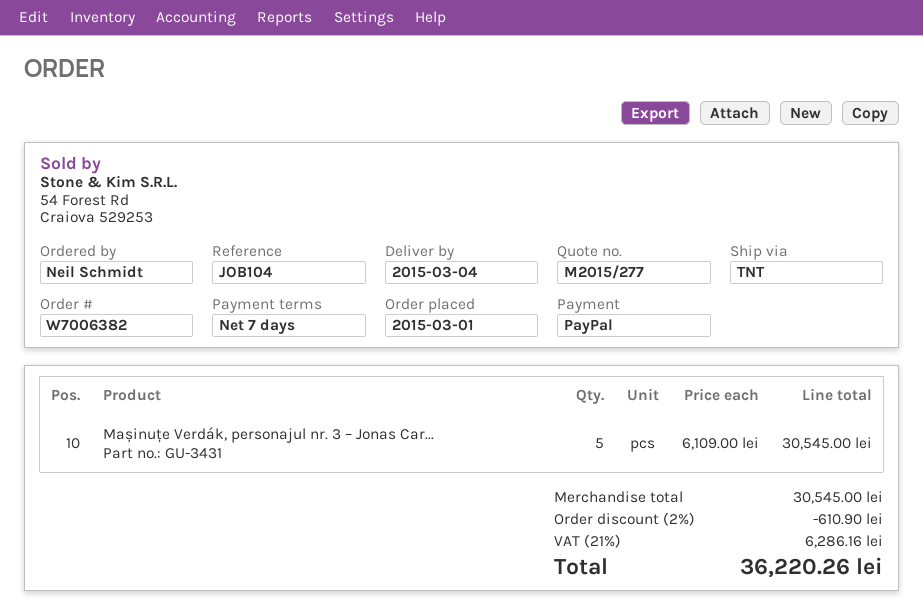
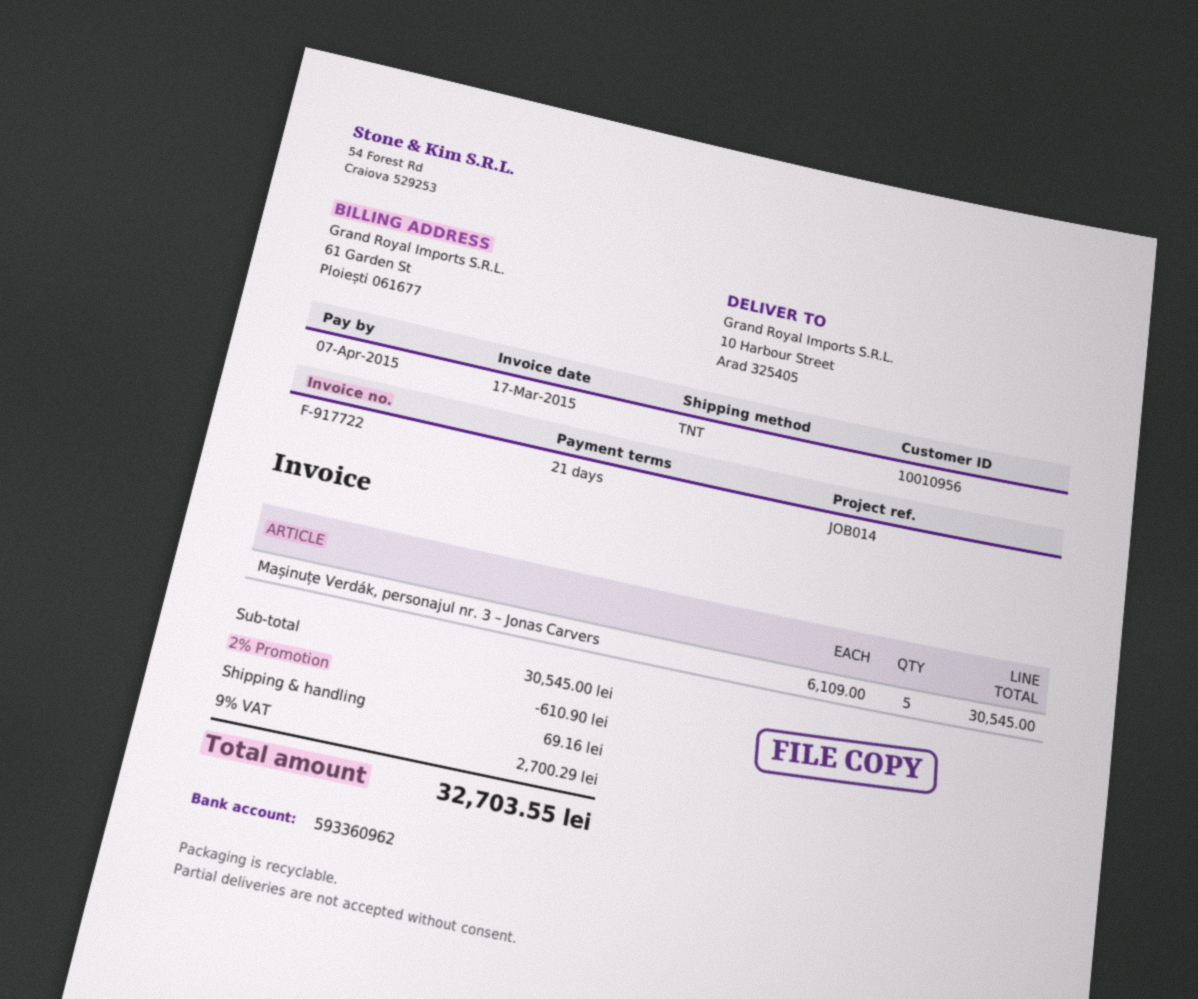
payment terms: 7 days -> 21 days
reference: JOB104 -> JOB014
shipping: none -> 69.16
tax: 21% = 6286.16 -> 9% = 2700.29
total: 36220.26 -> 32703.55

